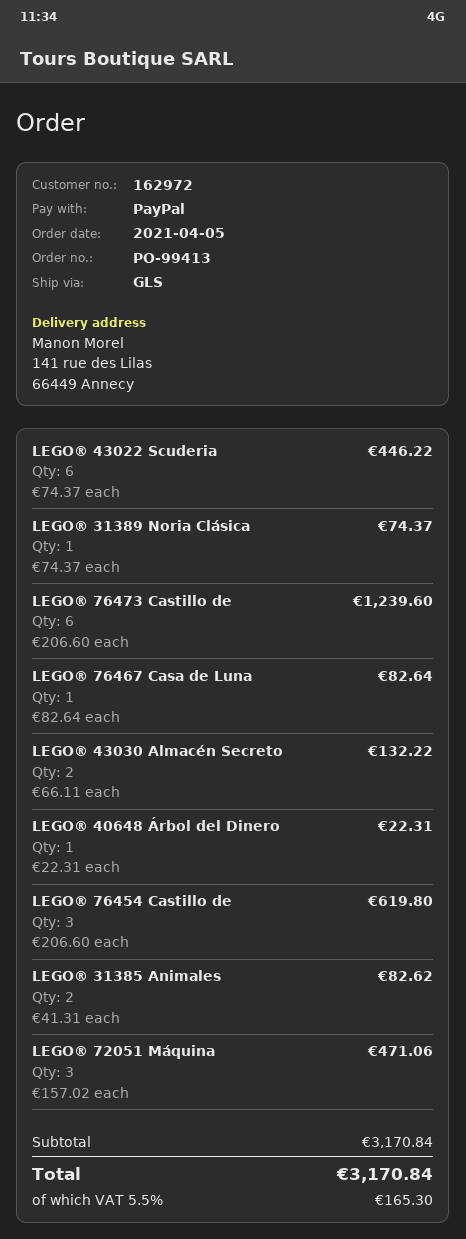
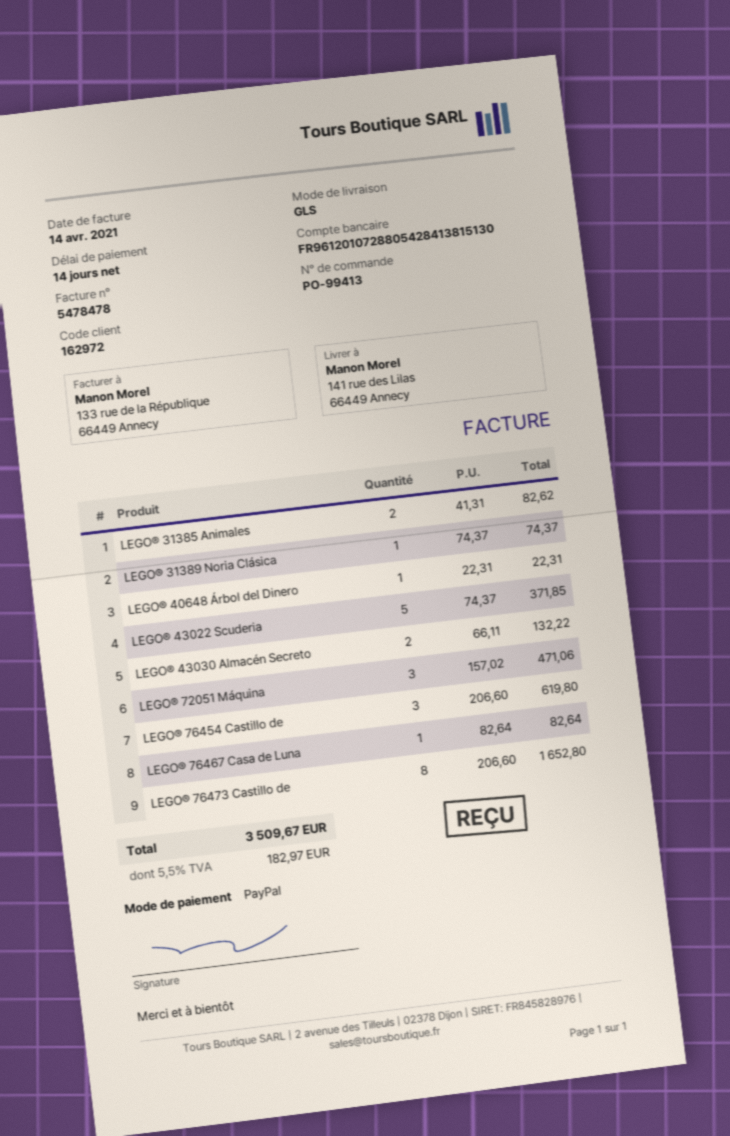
LEGO® 43022 Scuderia: 6 x 74.37 = 446.22 -> 5 x 74.37 = 371.85
LEGO® 76473 Castillo de: 6 x 206.60 = 1239.60 -> 8 x 206.60 = 1652.80
tax: 5.5% = 165.30 -> 5.5% = 182.97
total: 3170.84 -> 3509.67

